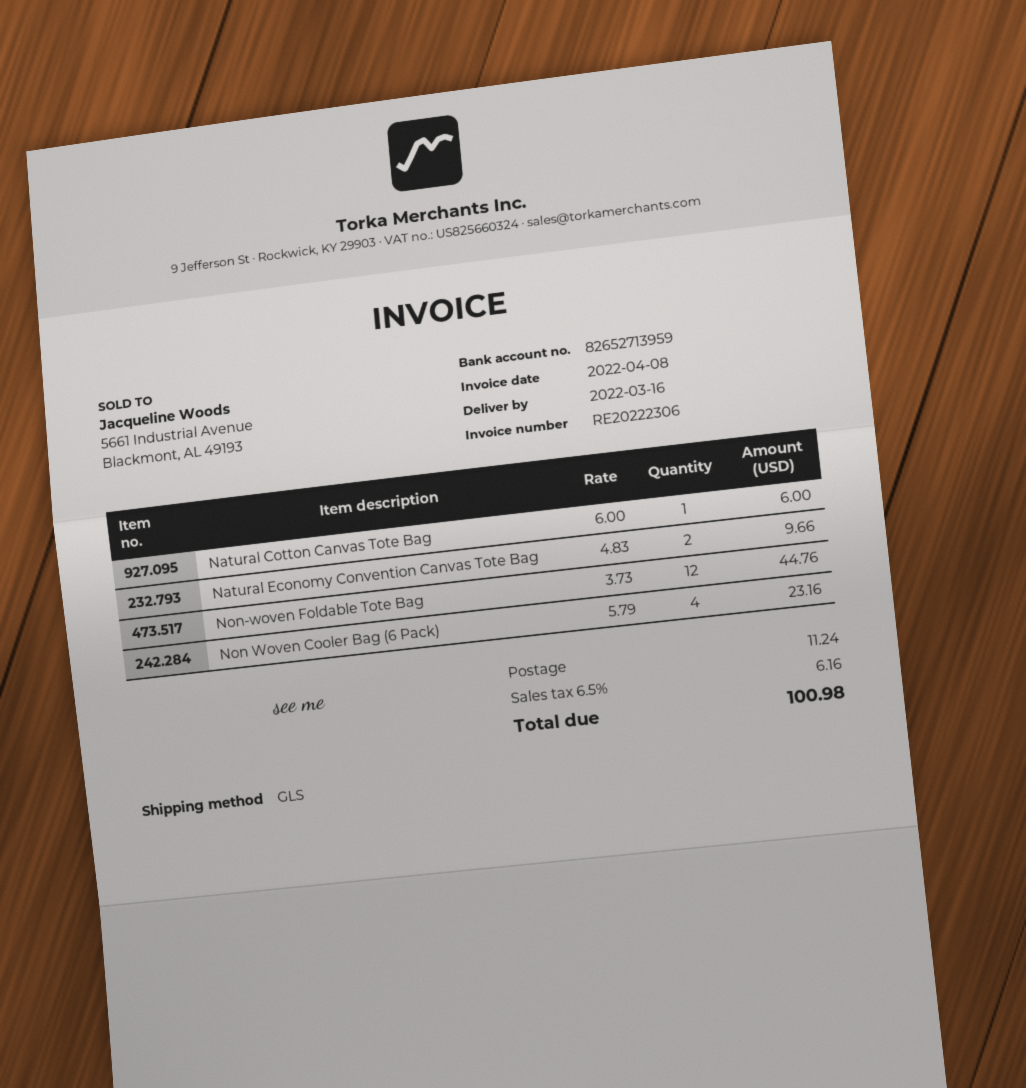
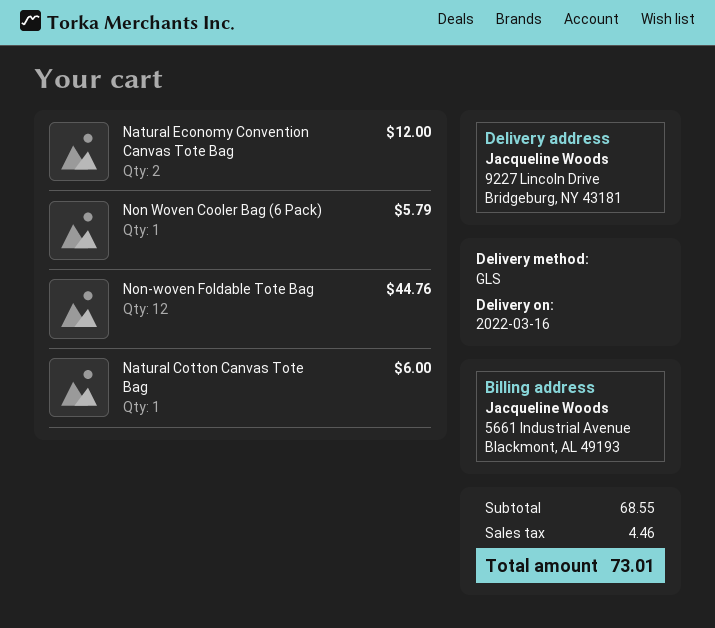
Natural Economy Convention Canvas Tote Bag: 2 for 9.66 -> 2 for 12.00
Non Woven Cooler Bag (6 Pack): 4 for 23.16 -> 1 for 5.79
shipping: 11.24 -> none
tax: 6.16 -> 4.46
total: 100.98 -> 73.01

